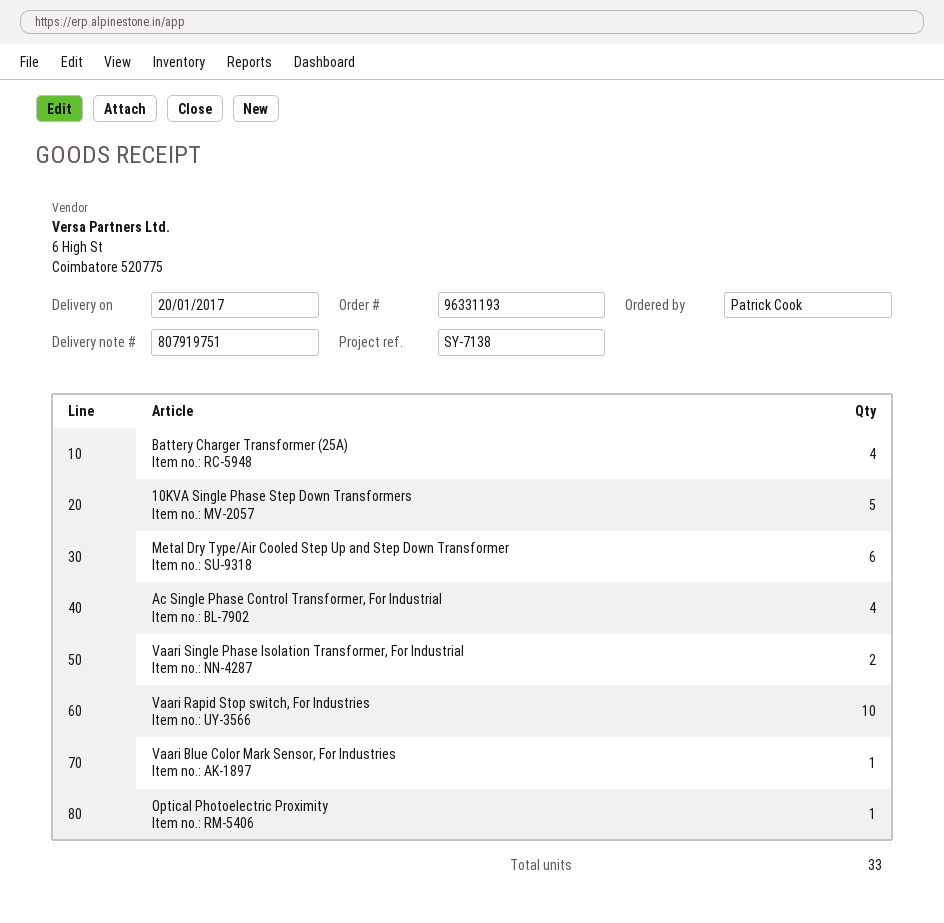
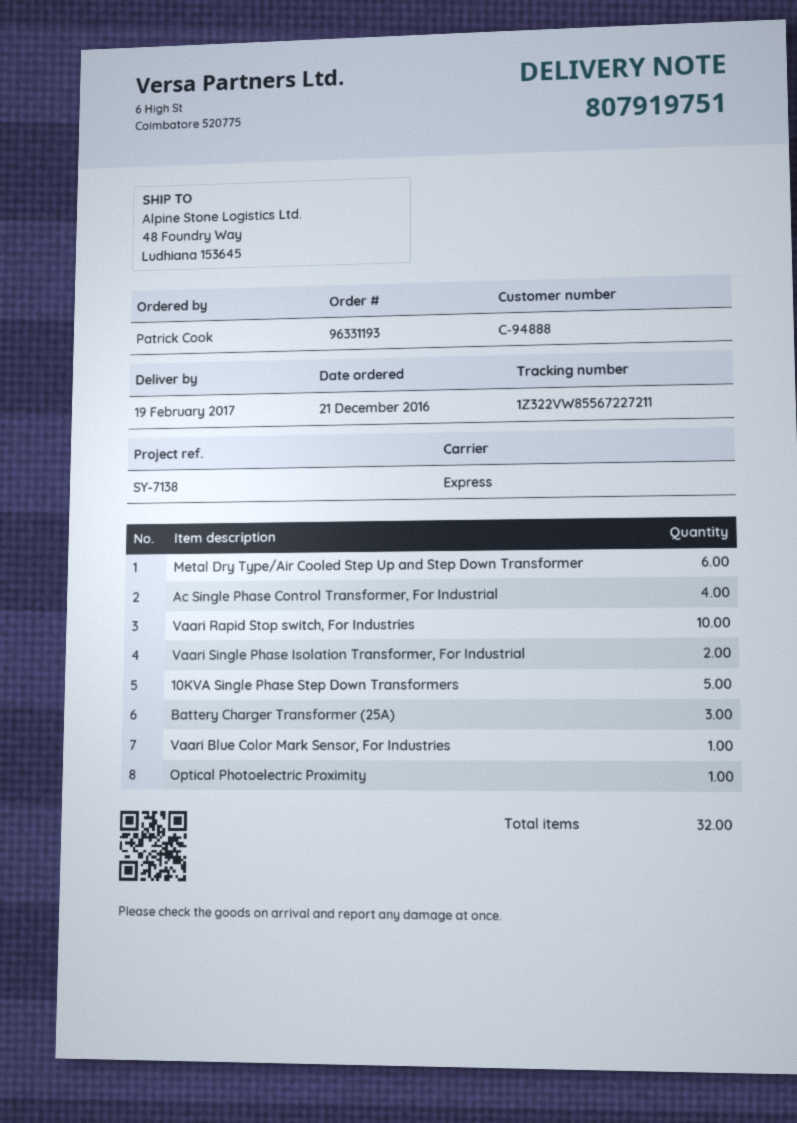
delivery date: 2017-01-20 -> 2017-02-19
Battery Charger Transformer (25A): 4 -> 3
total quantity: 33 -> 32

